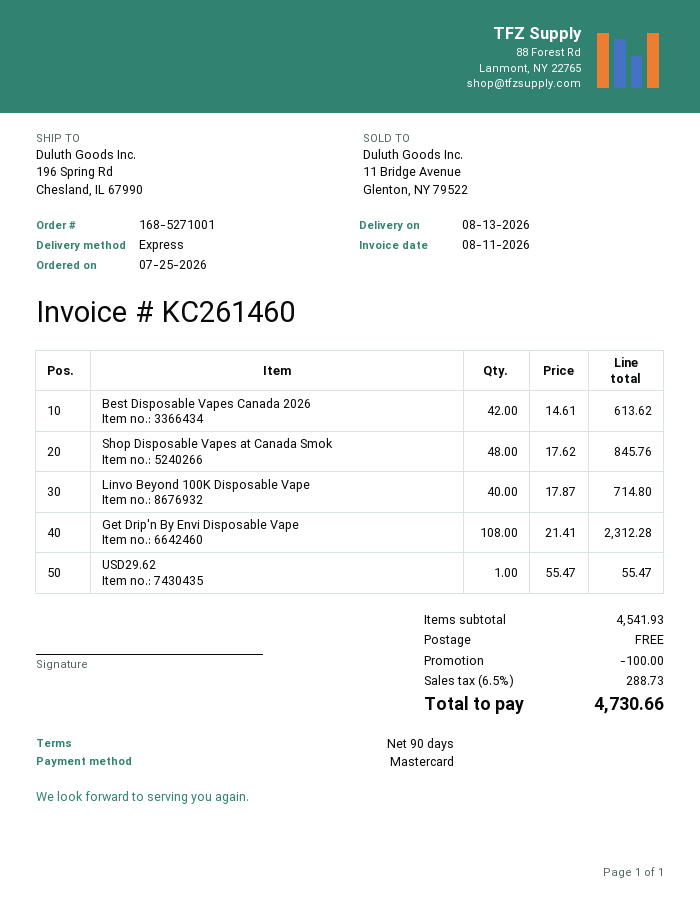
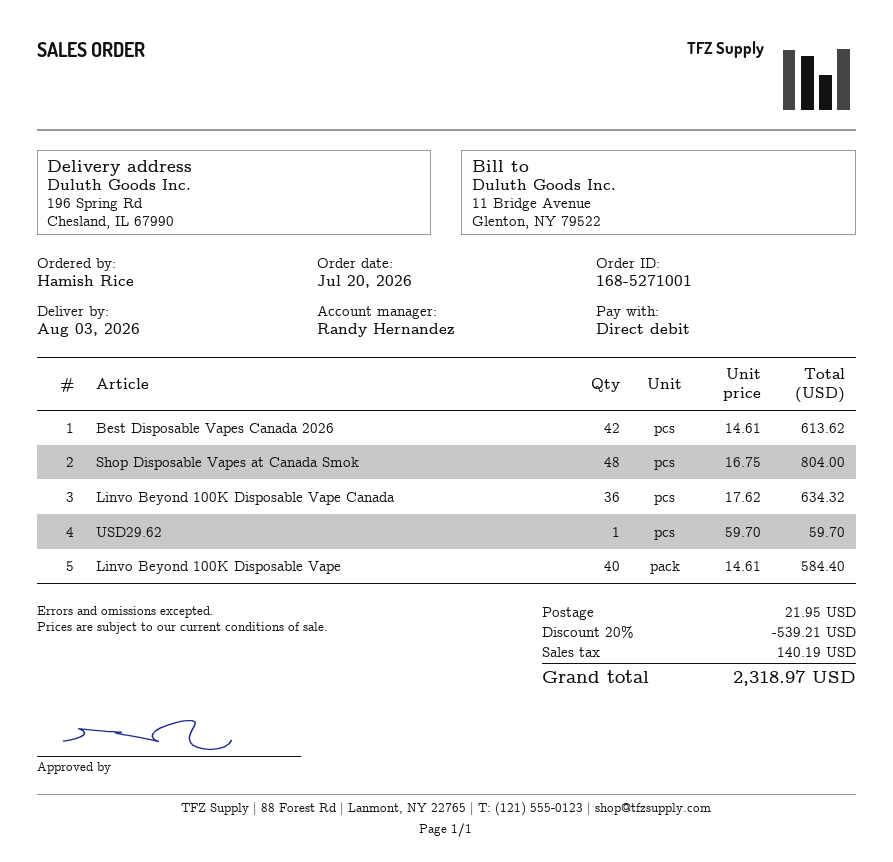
order date: 2026-07-25 -> 2026-07-20
delivery date: 2026-08-13 -> 2026-08-03
payment method: Mastercard -> direct debit
Shop Disposable Vapes at Canada Smok: 48 x 17.62 = 845.76 -> 48 x 16.75 = 804.00
Linvo Beyond 100K Disposable Vape: 40 x 17.87 = 714.80 -> 40 x 14.61 = 584.40
Get Drip'n By Envi Disposable Vape: 108 x 21.41 = 2312.28 -> none
USD29.62: 1 x 55.47 = 55.47 -> 1 x 59.70 = 59.70
Linvo Beyond 100K Disposable Vape Canada: none -> 36 x 17.62 = 634.32
discount: 100.00 -> 539.21
shipping: 0.00 -> 21.95
tax: 288.73 -> 140.19
total: 4730.66 -> 2318.97

